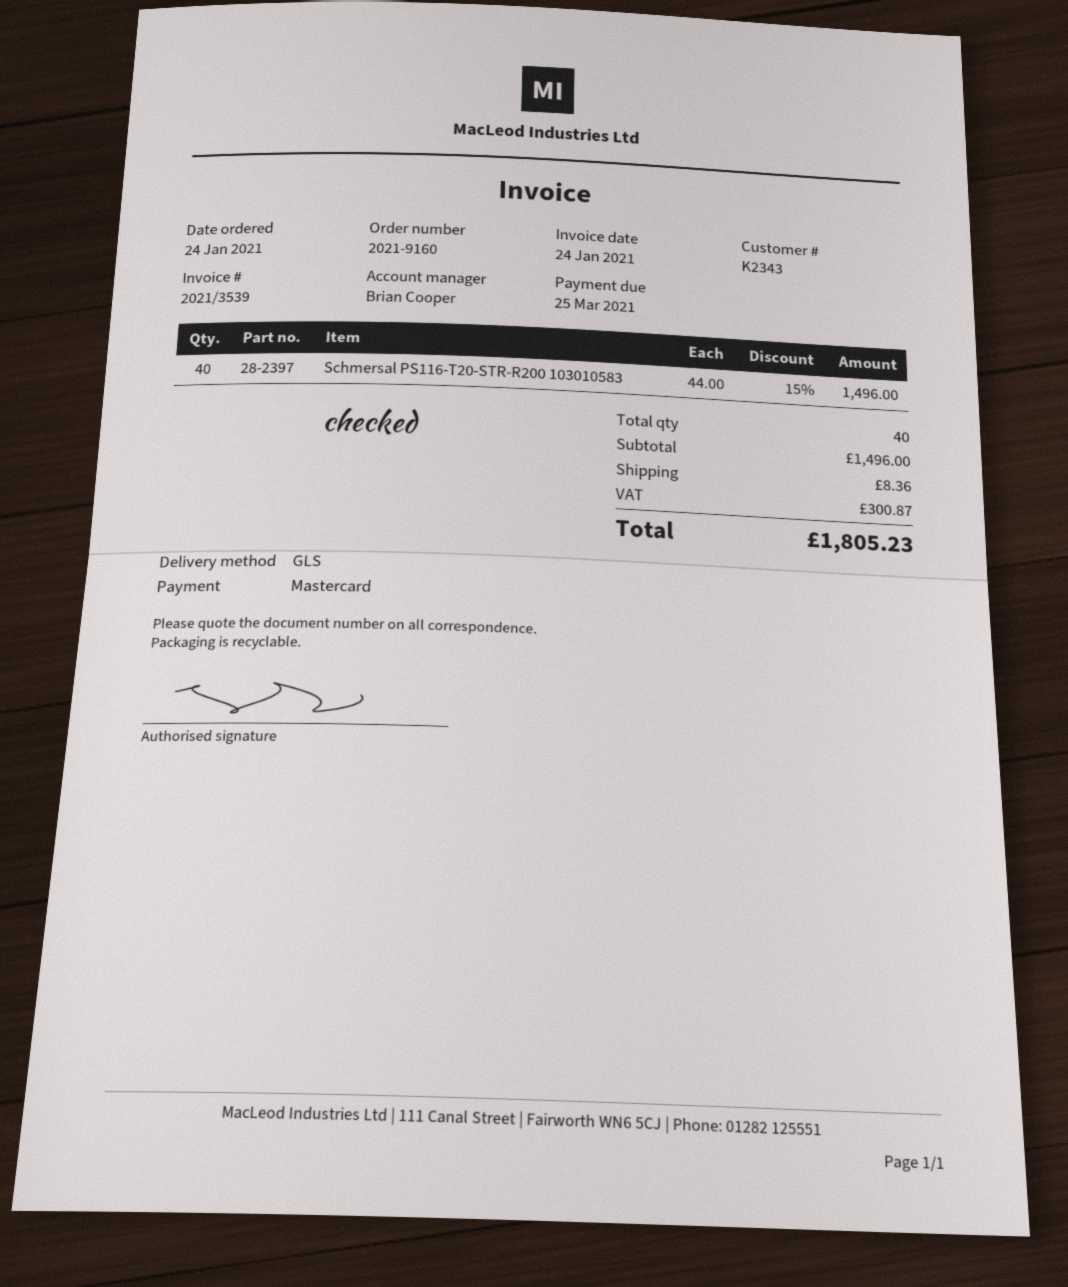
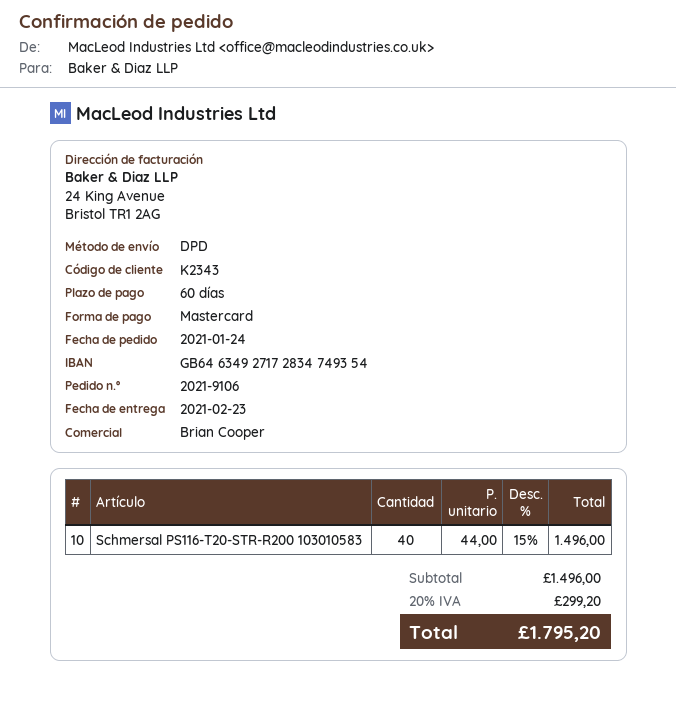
order number: 2021-9160 -> 2021-9106
shipping method: GLS -> DPD
shipping: 8.36 -> none
tax: 300.87 -> 299.20
total: 1805.23 -> 1795.20

